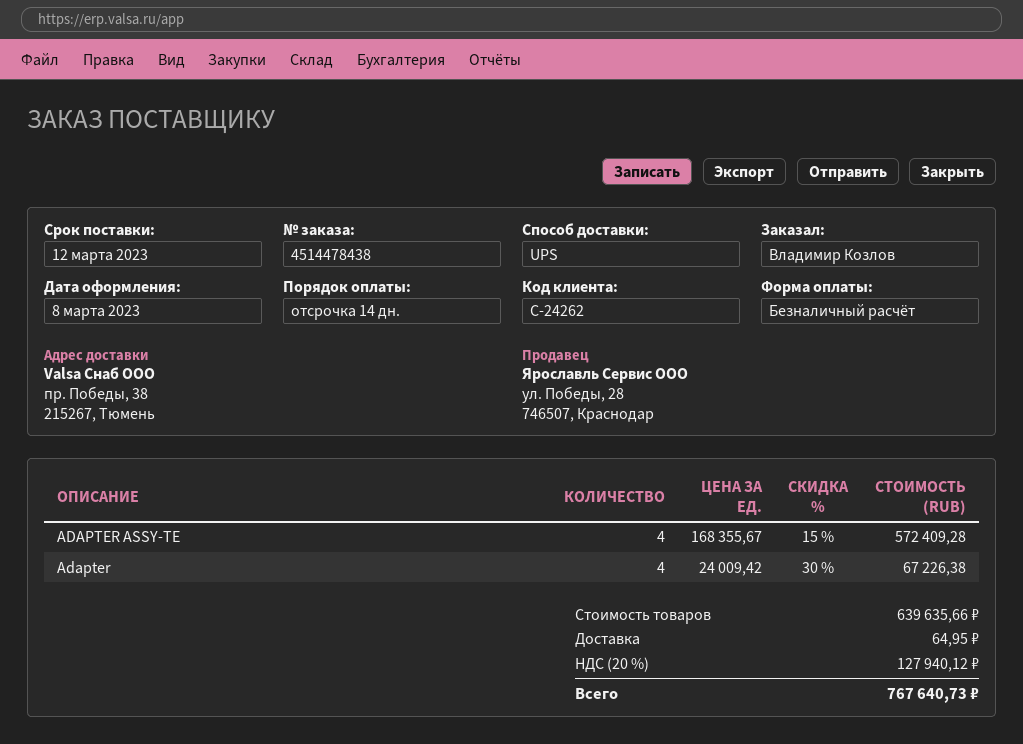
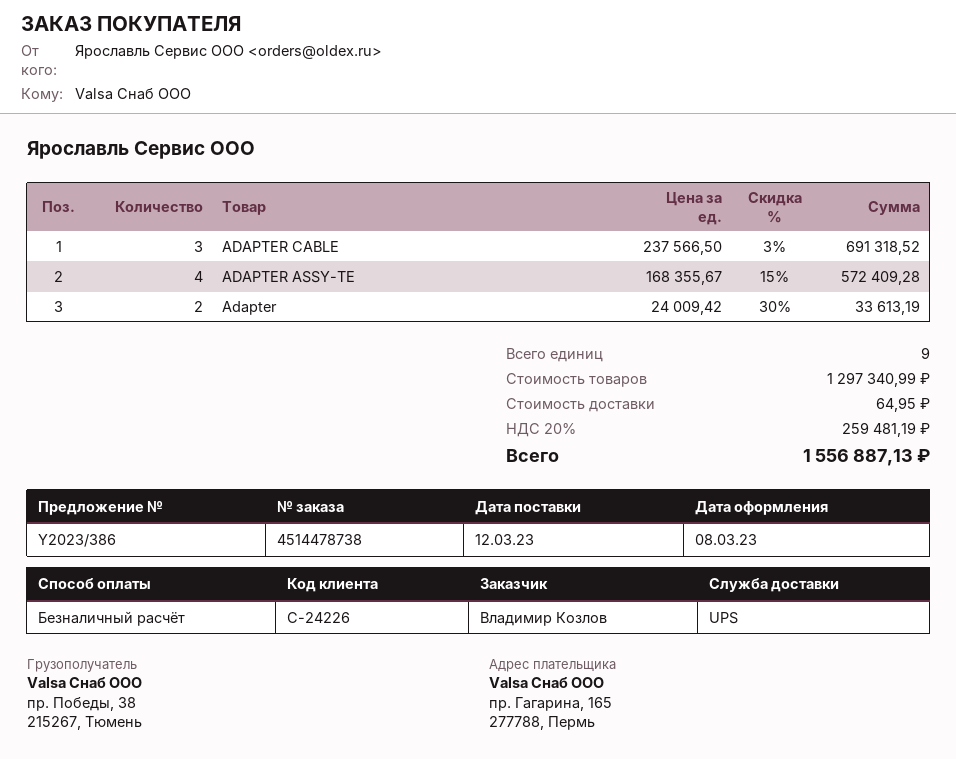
order number: 4514478438 -> 4514478738
customer number: C-24262 -> C-24226
Adapter: 4 x 24009.42 - 30% = 67226.38 -> 2 x 24009.42 - 30% = 33613.19
ADAPTER CABLE: none -> 3 x 237566.50 - 3% = 691318.52
subtotal: 639635.66 -> 1297340.99
tax: 20% = 127940.12 -> 20% = 259481.19
total: 767640.73 -> 1556887.13

